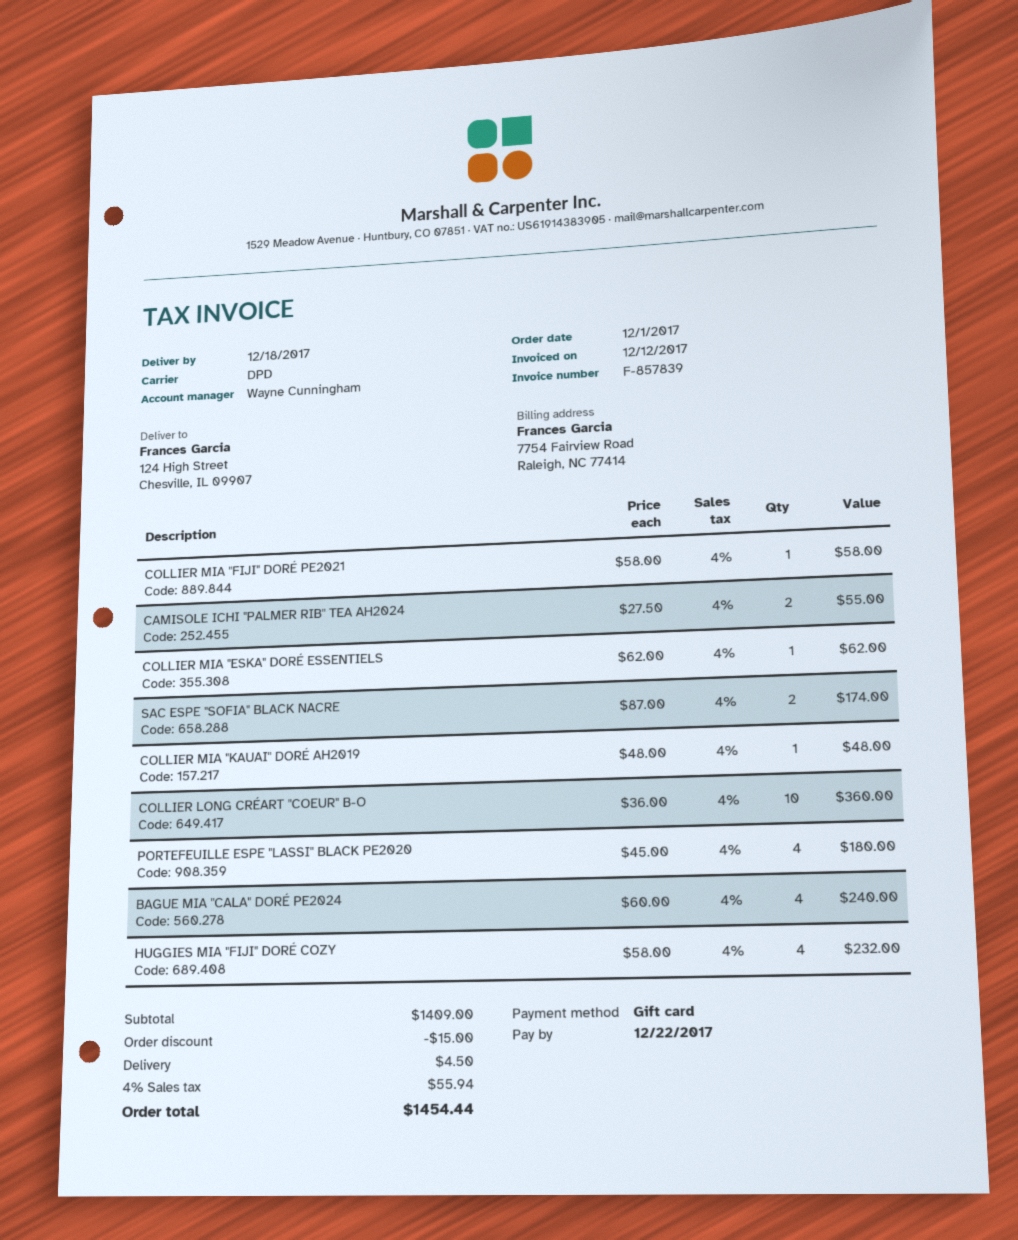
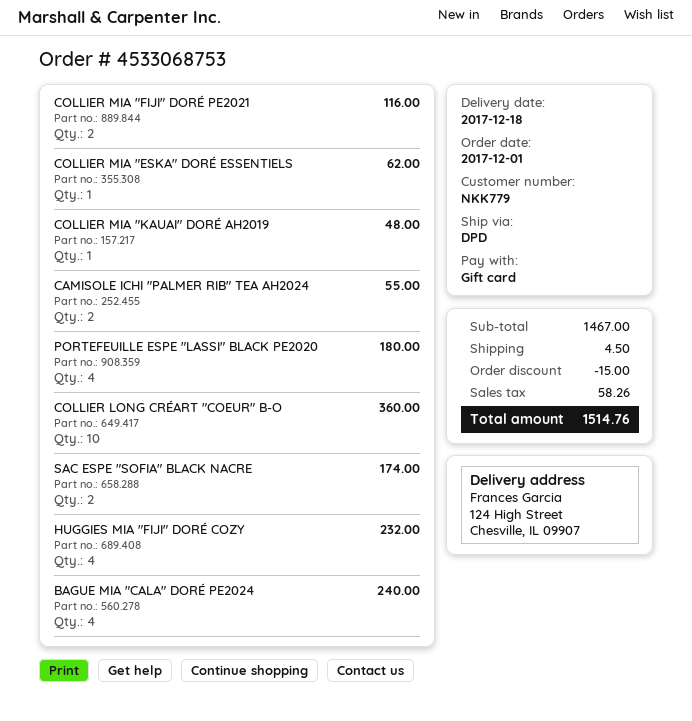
COLLIER MIA "FIJI" DORÉ PE2021: 1 for 58.00 -> 2 for 116.00
subtotal: 1409.00 -> 1467.00
tax: 55.94 -> 58.26
total: 1454.44 -> 1514.76

